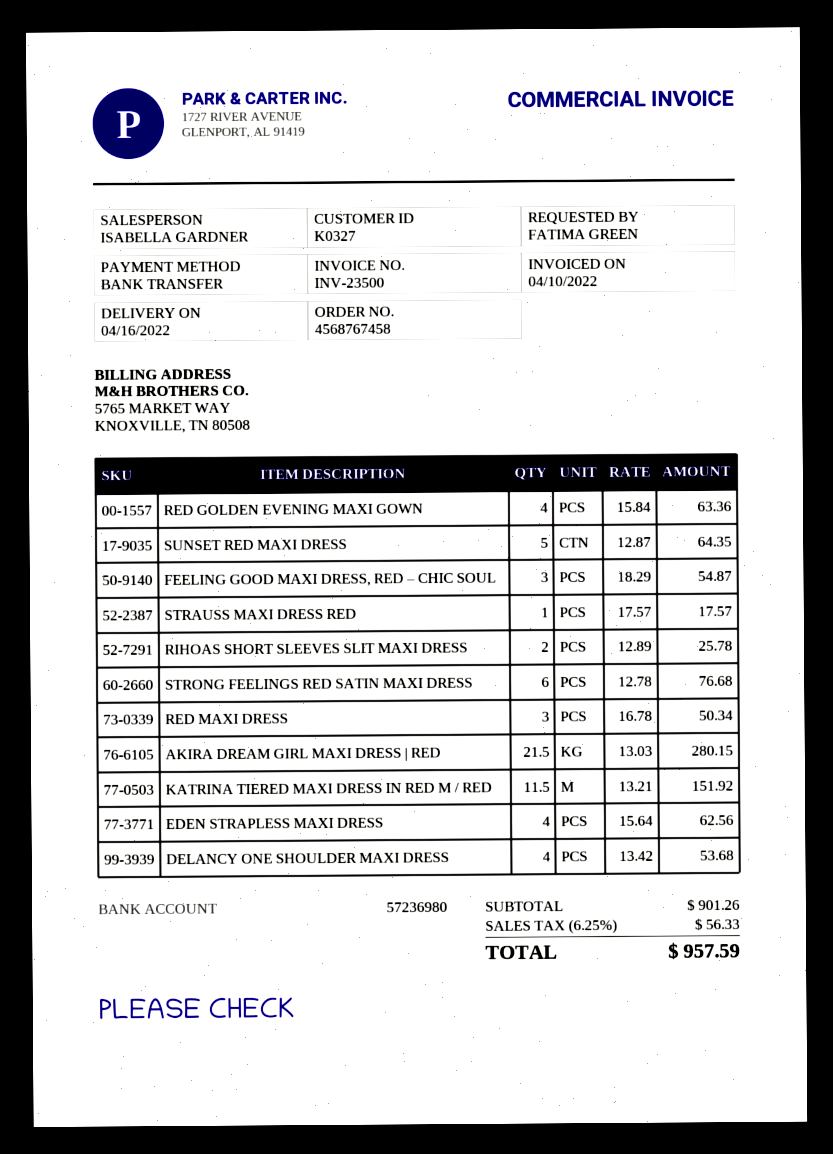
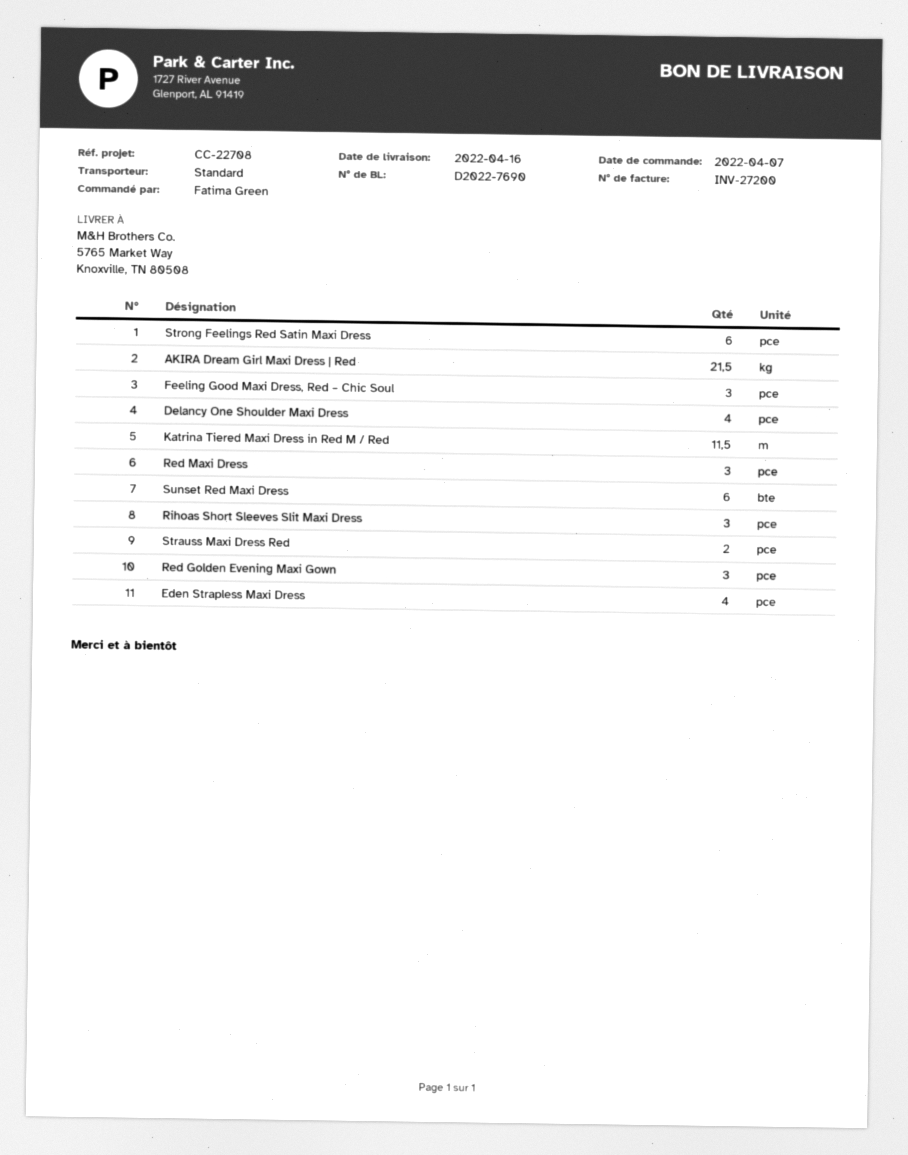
invoice number: INV-23500 -> INV-27200
RED GOLDEN EVENING MAXI GOWN: 4 -> 3
SUNSET RED MAXI DRESS: 5 -> 6
STRAUSS MAXI DRESS RED: 1 -> 2
RIHOAS SHORT SLEEVES SLIT MAXI DRESS: 2 -> 3

